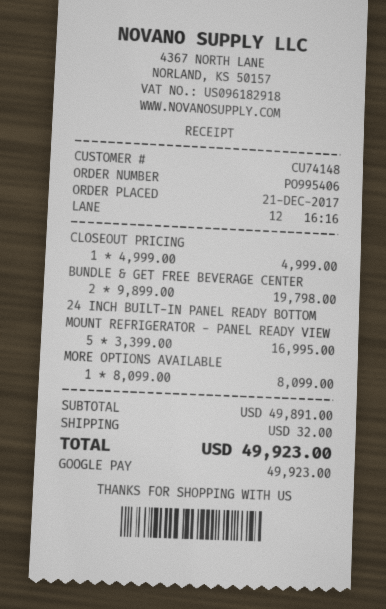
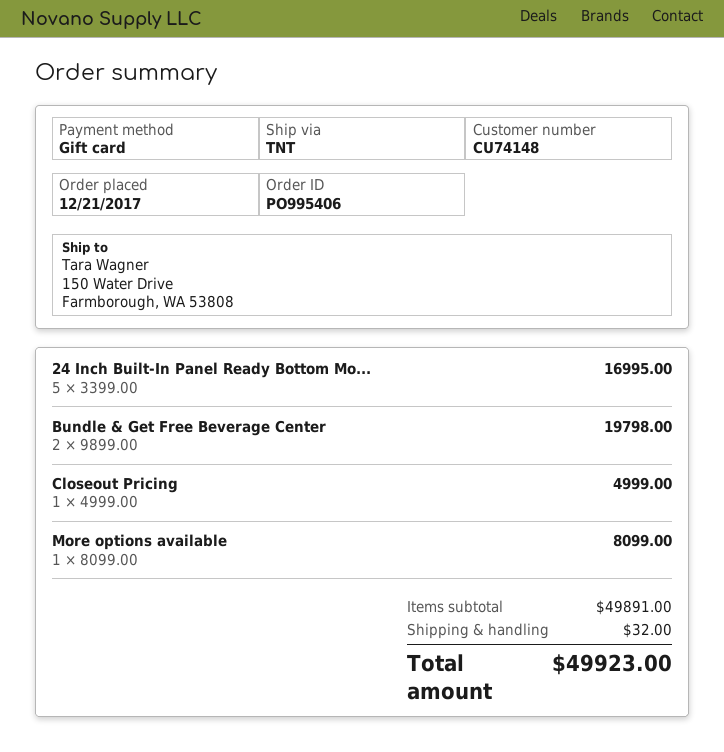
payment method: Google Pay -> gift card

